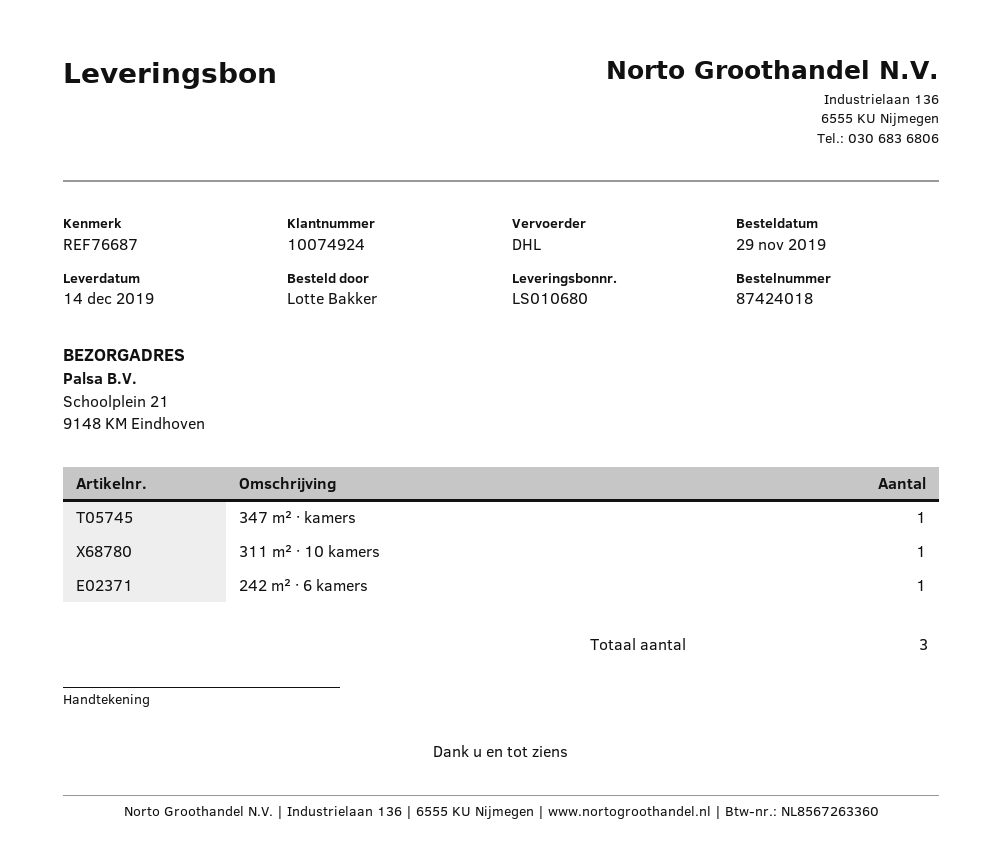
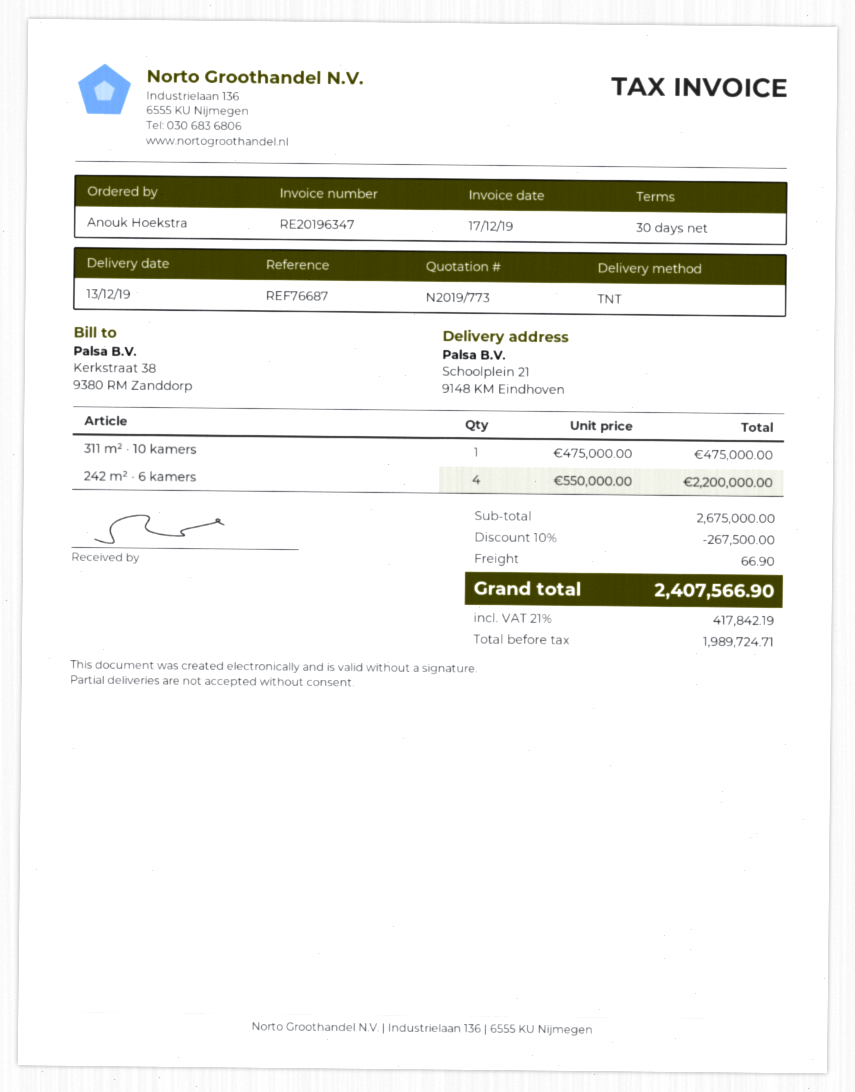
delivery date: 2019-12-14 -> 2019-12-13
ordered by: Lotte Bakker -> Anouk Hoekstra
shipping method: DHL -> TNT
347 m² · kamers: 1 -> none
242 m² · 6 kamers: 1 -> 4

